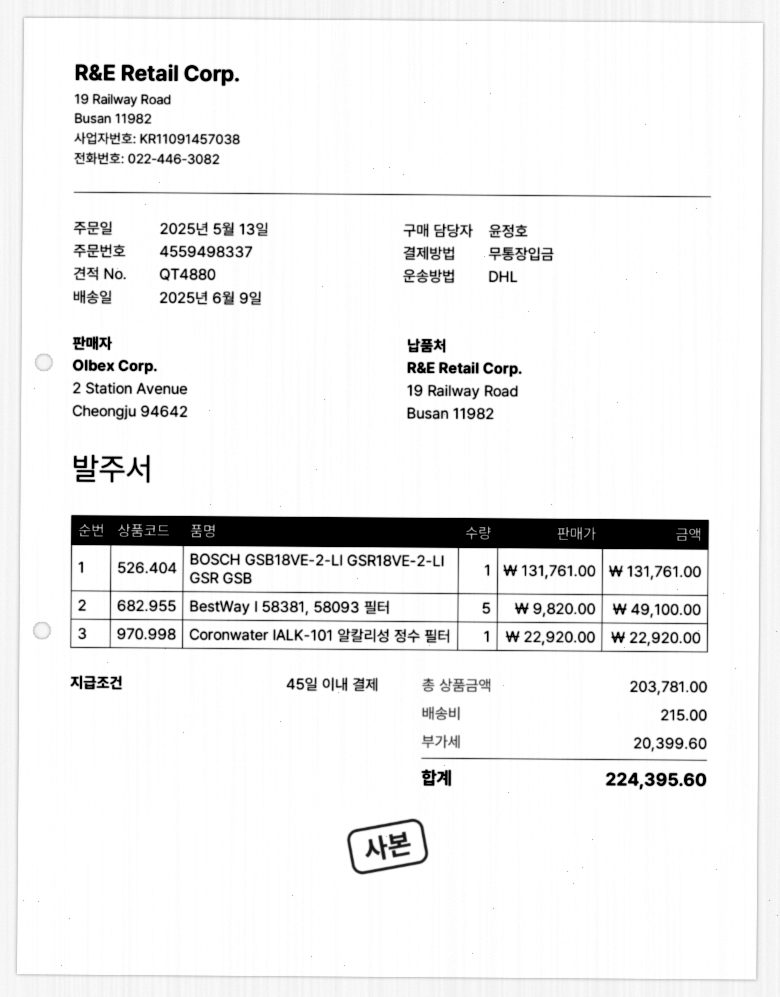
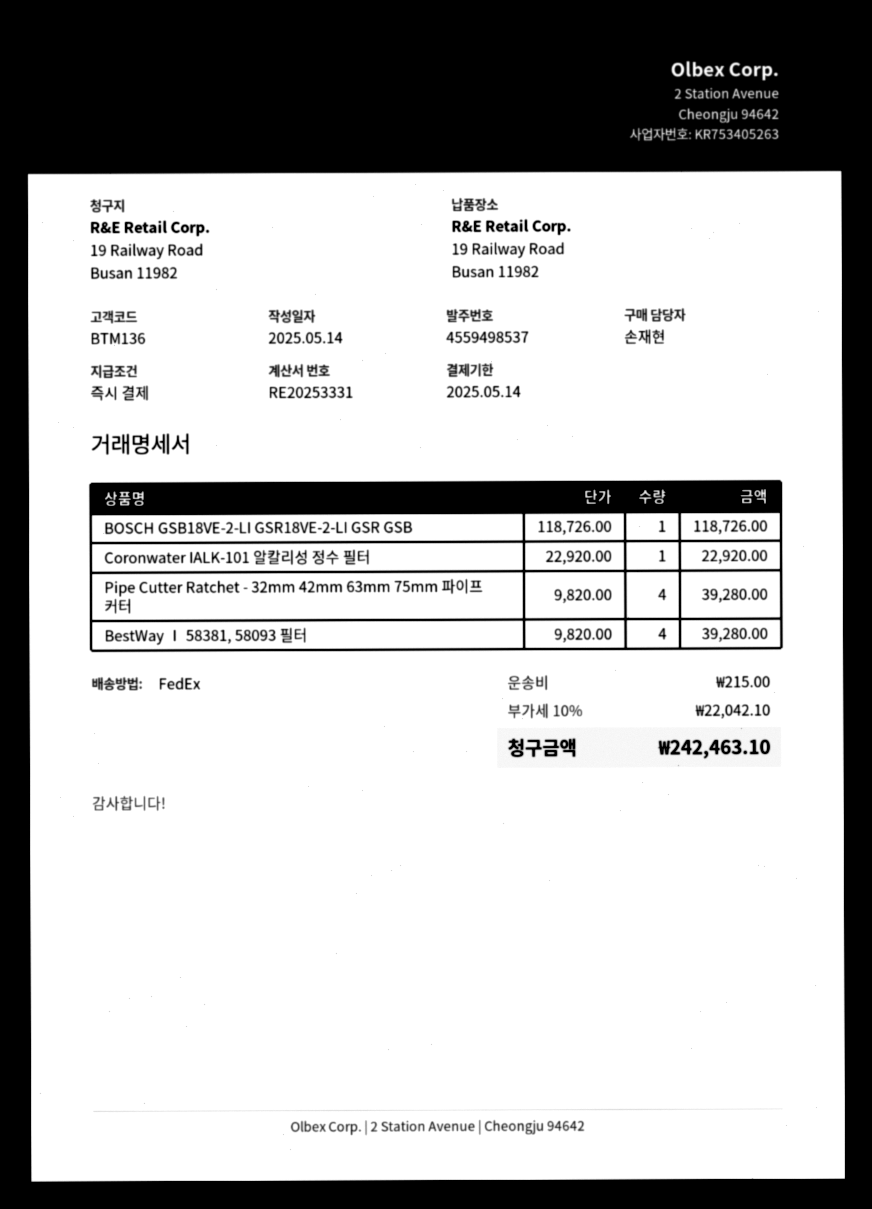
order number: 4559498337 -> 4559498537
payment terms: 45 days -> on receipt
ordered by: 윤정호 -> 손재현
shipping method: DHL -> FedEx
BOSCH GSB18VE-2-LI GSR18VE-2-LI GSR GSB: 1 x 131761.00 = 131761.00 -> 1 x 118726.00 = 118726.00
BestWay Ⅰ 58381, 58093 필터: 5 x 9820.00 = 49100.00 -> 4 x 9820.00 = 39280.00
Pipe Cutter Ratchet - 32mm 42mm 63mm 75mm 파이프 커터: none -> 4 x 9820.00 = 39280.00
tax: 20399.60 -> 22042.10
total: 224395.60 -> 242463.10

